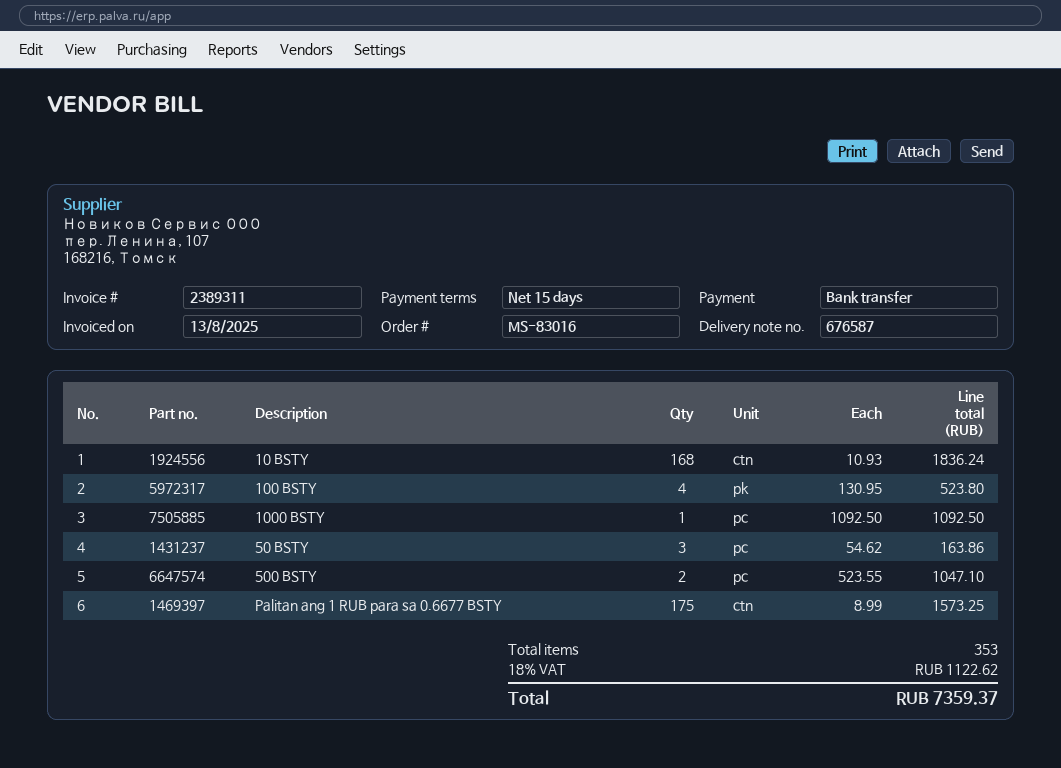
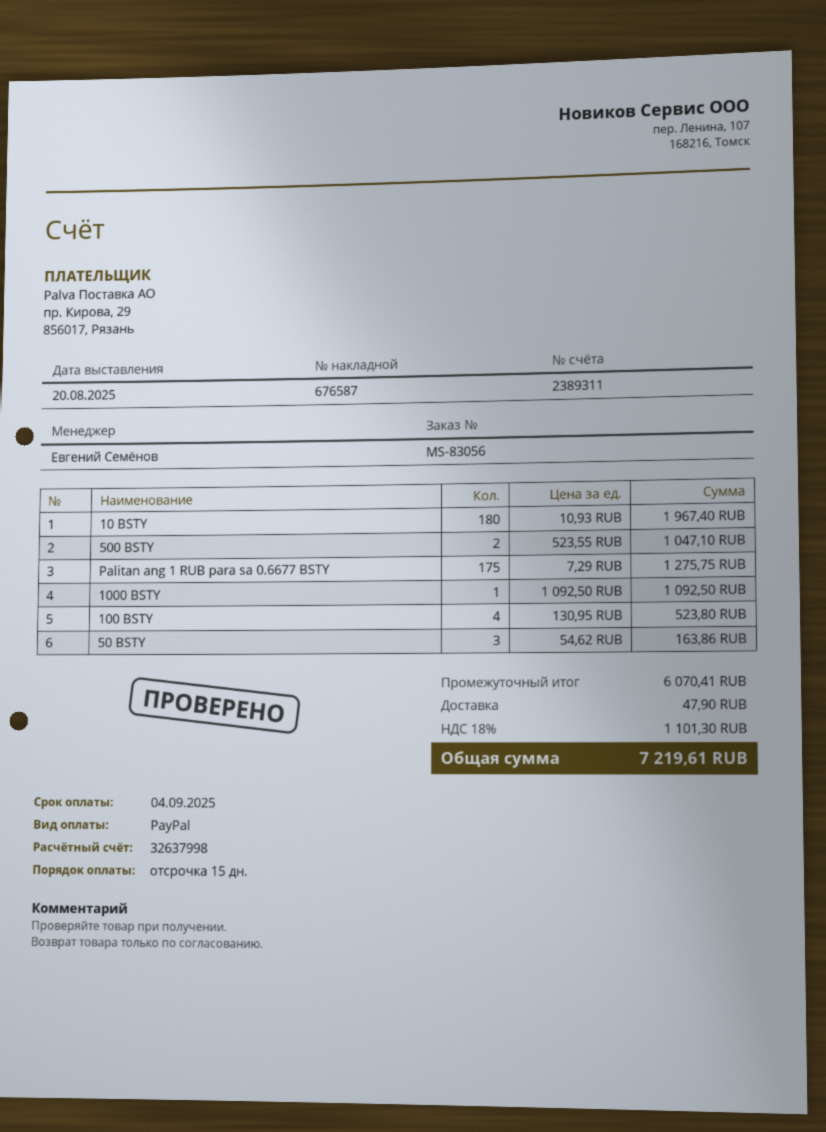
order number: MS-83016 -> MS-83056
invoice date: 2025-08-13 -> 2025-08-20
payment method: bank transfer -> PayPal
10 BSTY: 168 x 10.93 = 1836.24 -> 180 x 10.93 = 1967.40
Palitan ang 1 RUB para sa 0.6677 BSTY: 175 x 8.99 = 1573.25 -> 175 x 7.29 = 1275.75
shipping: none -> 47.90
tax: 18% = 1122.62 -> 18% = 1101.30
total: 7359.37 -> 7219.61

